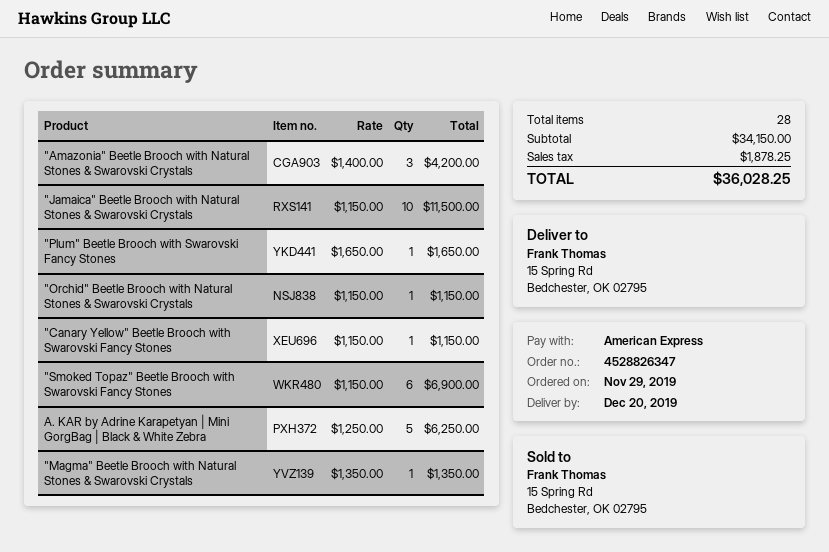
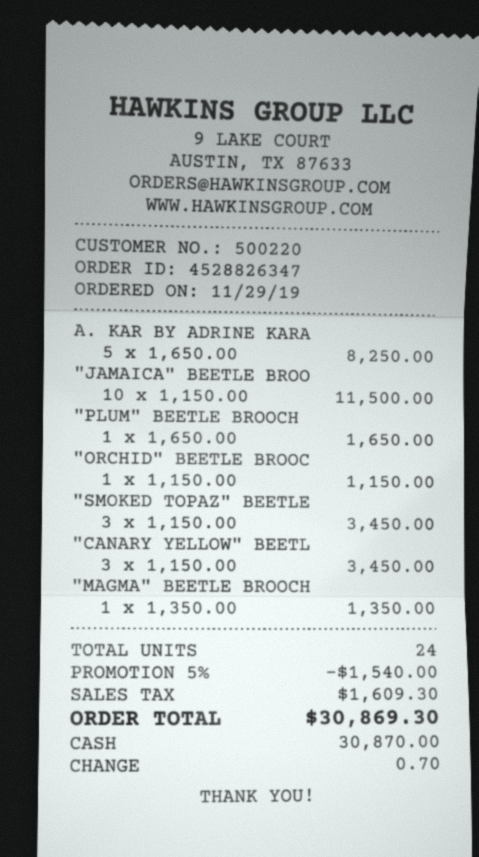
payment method: American Express -> cash
"Amazonia" Beetle Brooch with Natural Stones & Swarovski Crystals: 3 x 1400.00 = 4200.00 -> none
"Canary Yellow" Beetle Brooch with Swarovski Fancy Stones: 1 x 1150.00 = 1150.00 -> 3 x 1150.00 = 3450.00
"Smoked Topaz" Beetle Brooch with Swarovski Fancy Stones: 6 x 1150.00 = 6900.00 -> 3 x 1150.00 = 3450.00
A. KAR by Adrine Karapetyan | Mini GorgBag | Black & White Zebra: 5 x 1250.00 = 6250.00 -> 5 x 1650.00 = 8250.00
total quantity: 28 -> 24
discount: none -> 5% = 1540.00
tax: 1878.25 -> 1609.30
total: 36028.25 -> 30869.30

